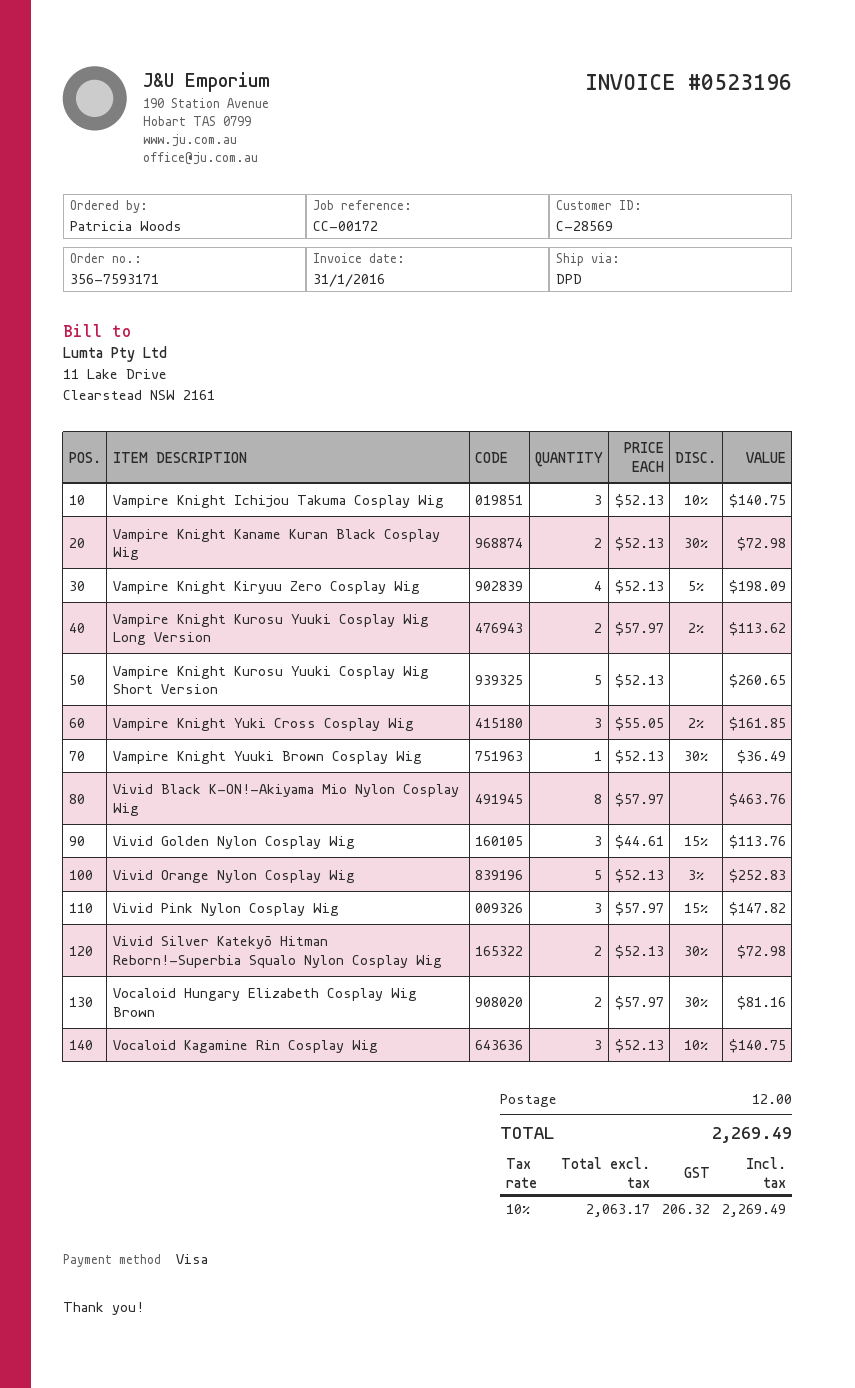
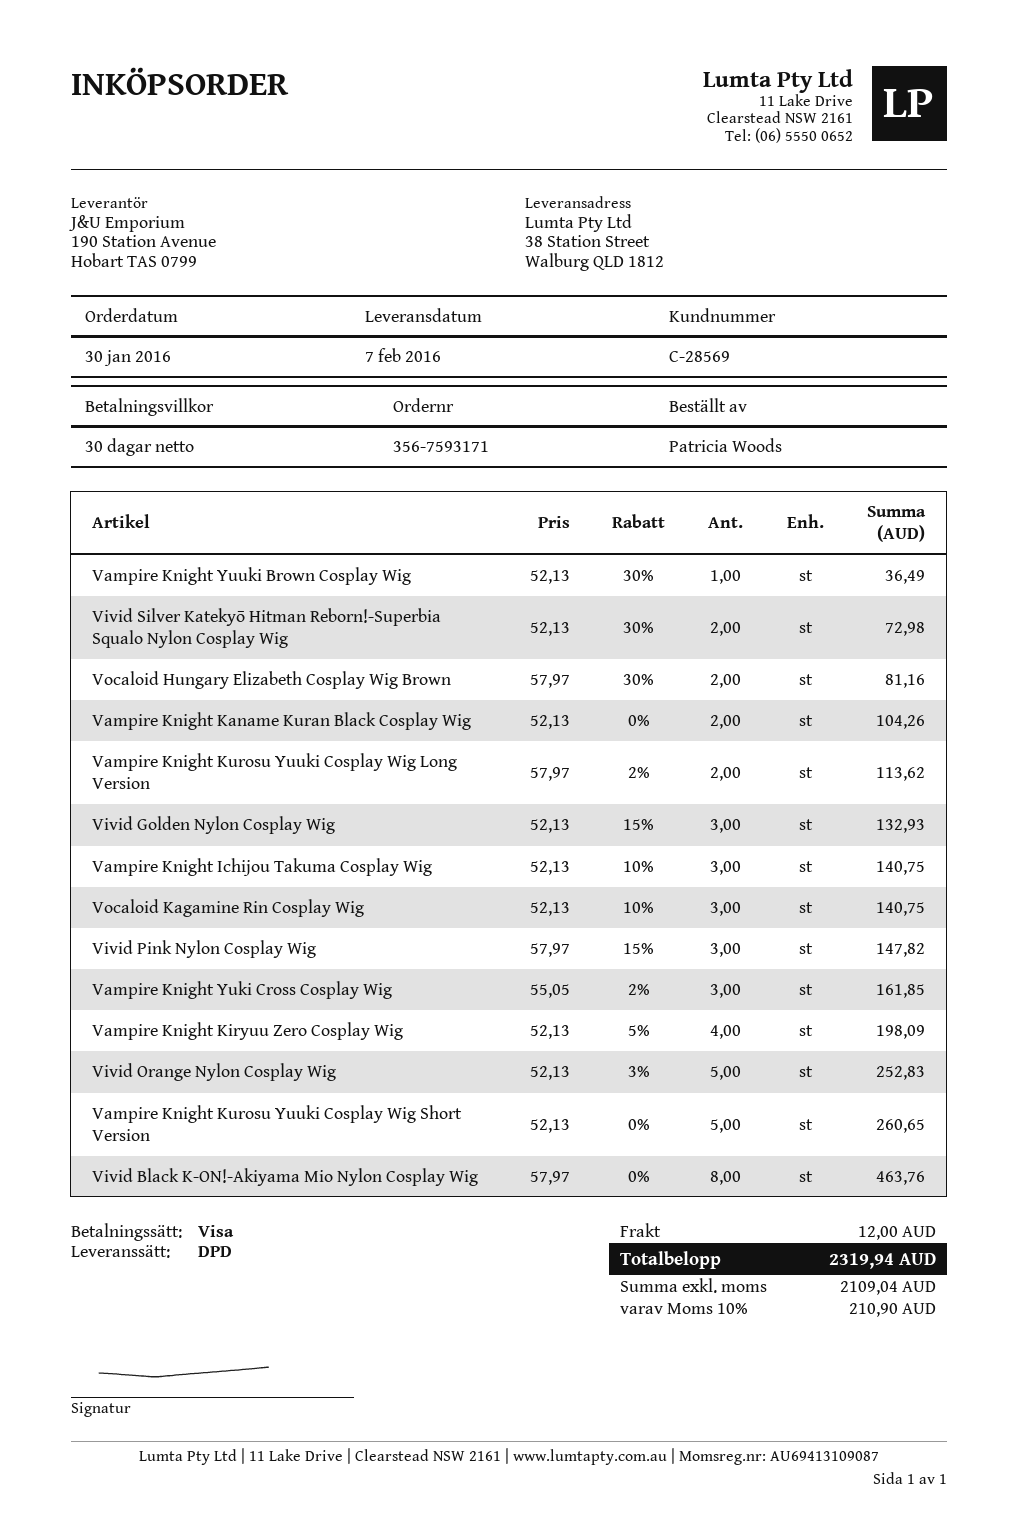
Vampire Knight Kaname Kuran Black Cosplay Wig: 2 x 52.13 - 30% = 72.98 -> 2 x 52.13 = 104.26
Vivid Golden Nylon Cosplay Wig: 3 x 44.61 - 15% = 113.76 -> 3 x 52.13 - 15% = 132.93
net: 2063.17 -> 2109.04
tax: 10% = 206.32 -> 10% = 210.90
total: 2269.49 -> 2319.94

